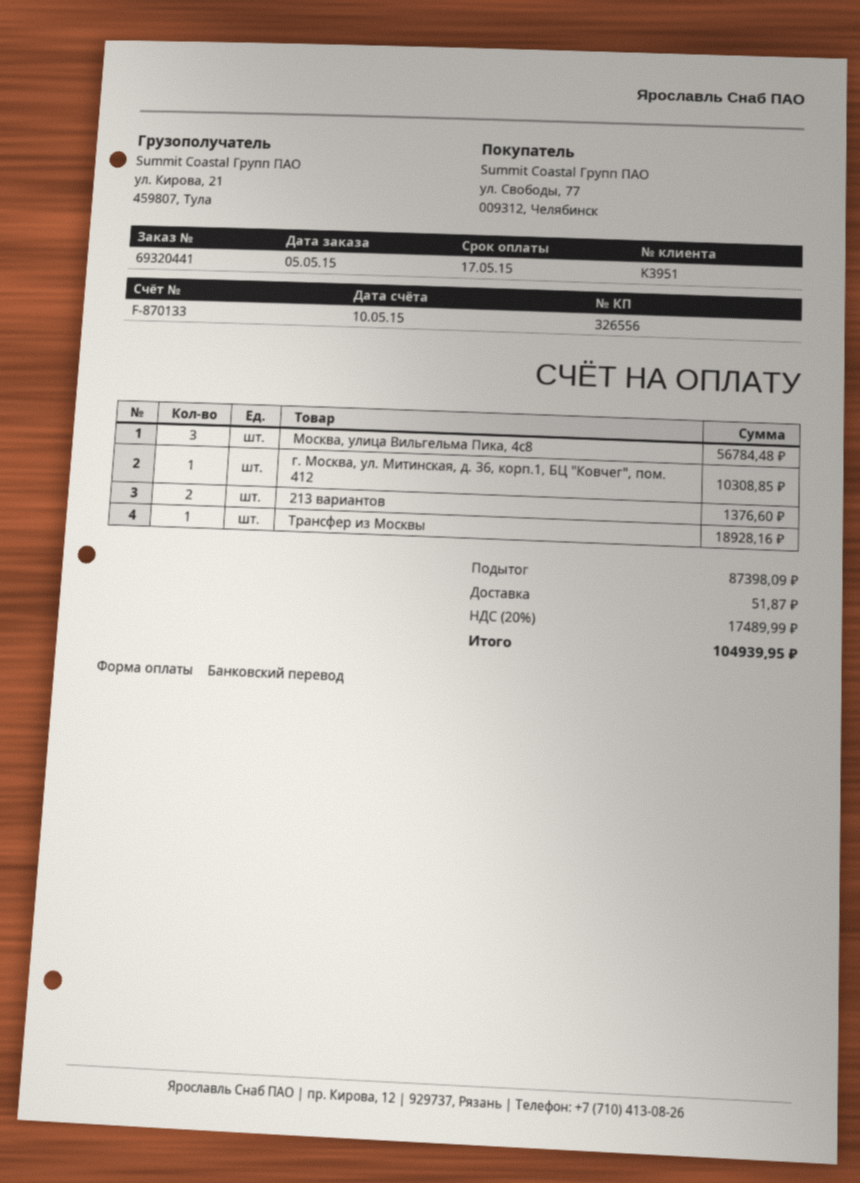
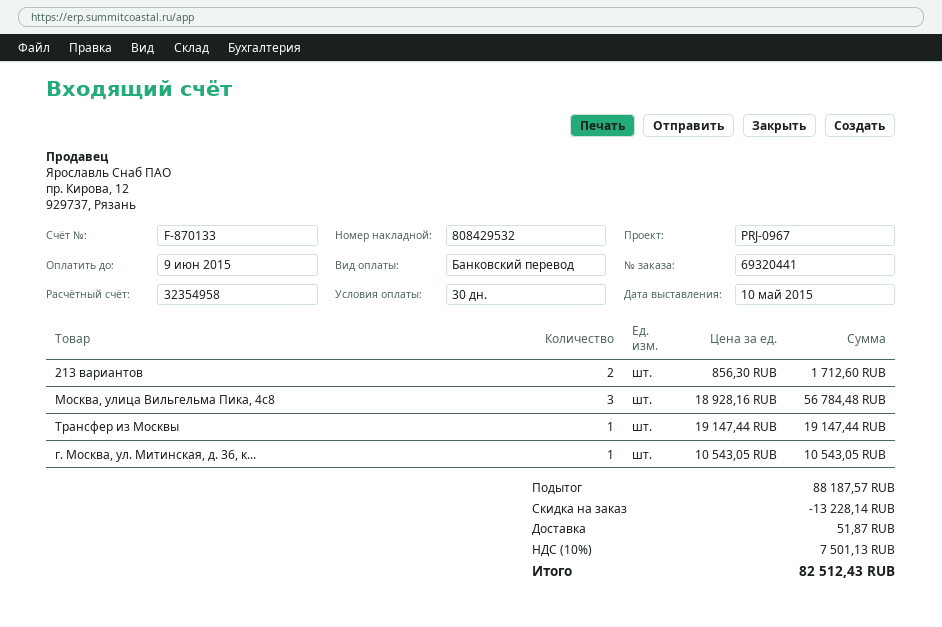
due date: 2015-05-17 -> 2015-06-09
г. Москва, ул. Митинская, д. 36, корп.1, БЦ "Ковчег", пом. 412: 1 for 10308.85 -> 1 for 10543.05
213 вариантов: 2 for 1376.60 -> 2 for 1712.60
Трансфер из Москвы: 1 for 18928.16 -> 1 for 19147.44
subtotal: 87398.09 -> 88187.57
discount: none -> 13228.14
tax: 20% = 17489.99 -> 10% = 7501.13
total: 104939.95 -> 82512.43

